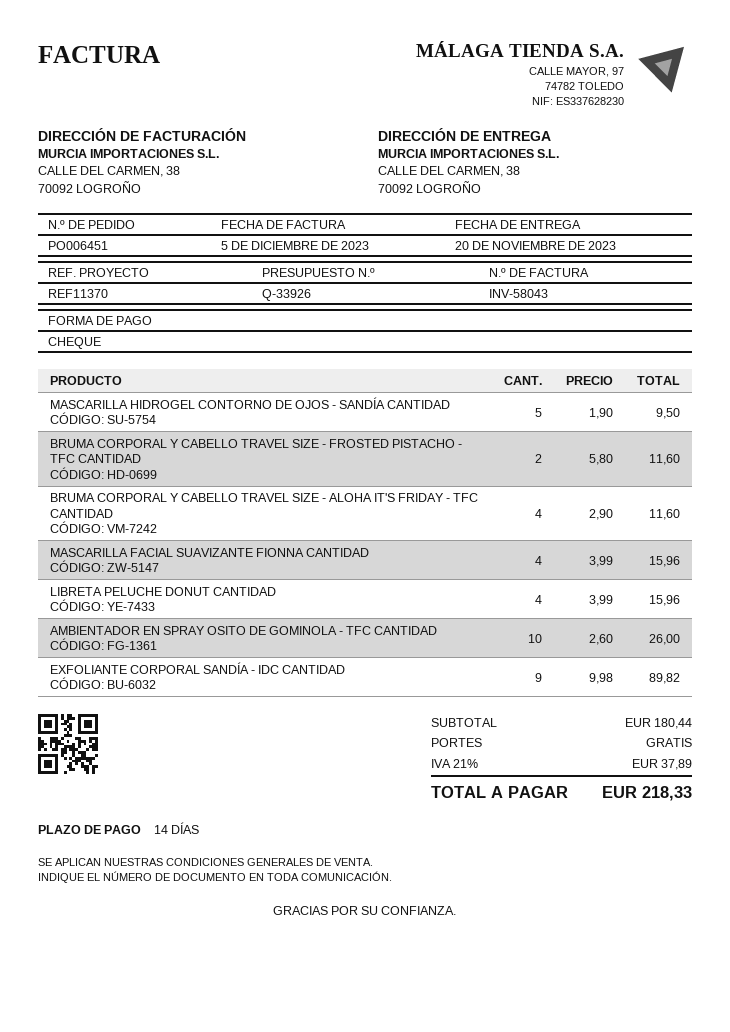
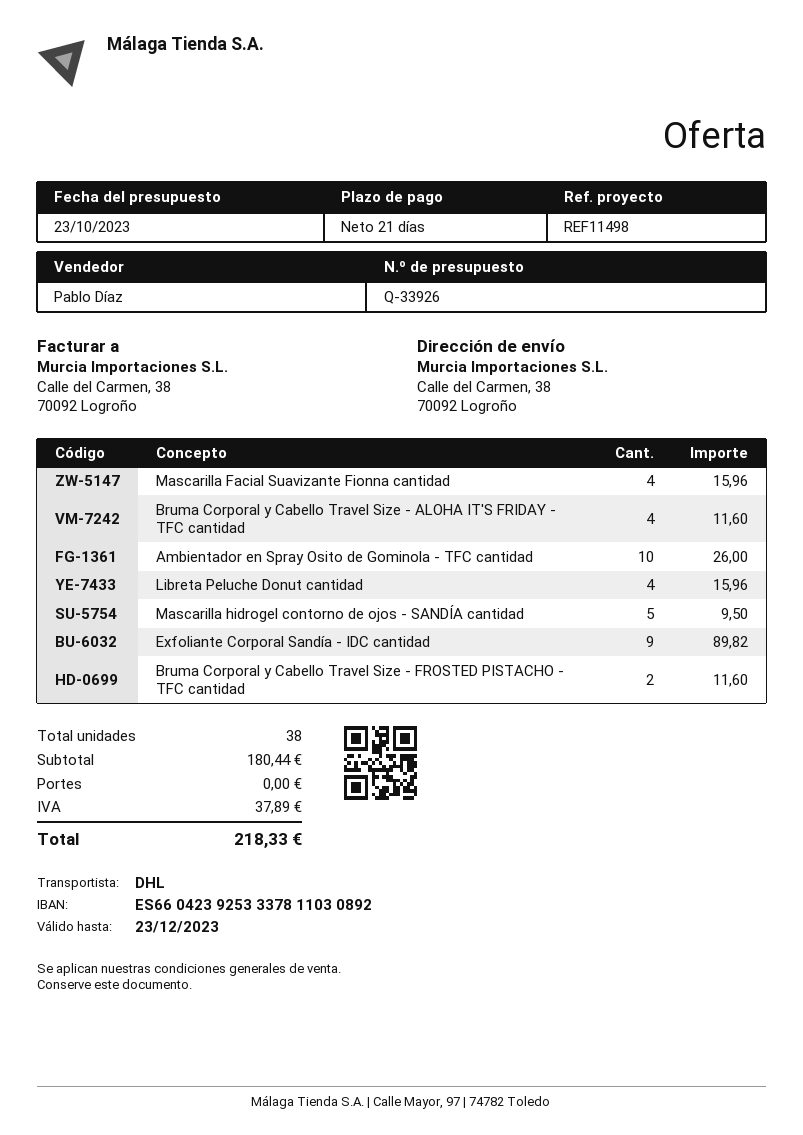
payment terms: 14 days -> 21 days
reference: REF11370 -> REF11498

